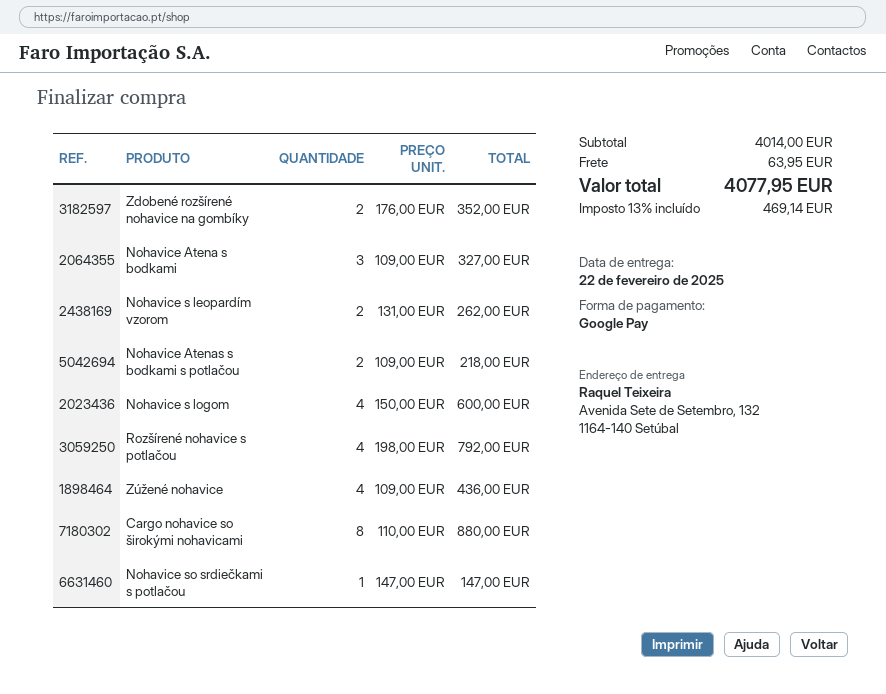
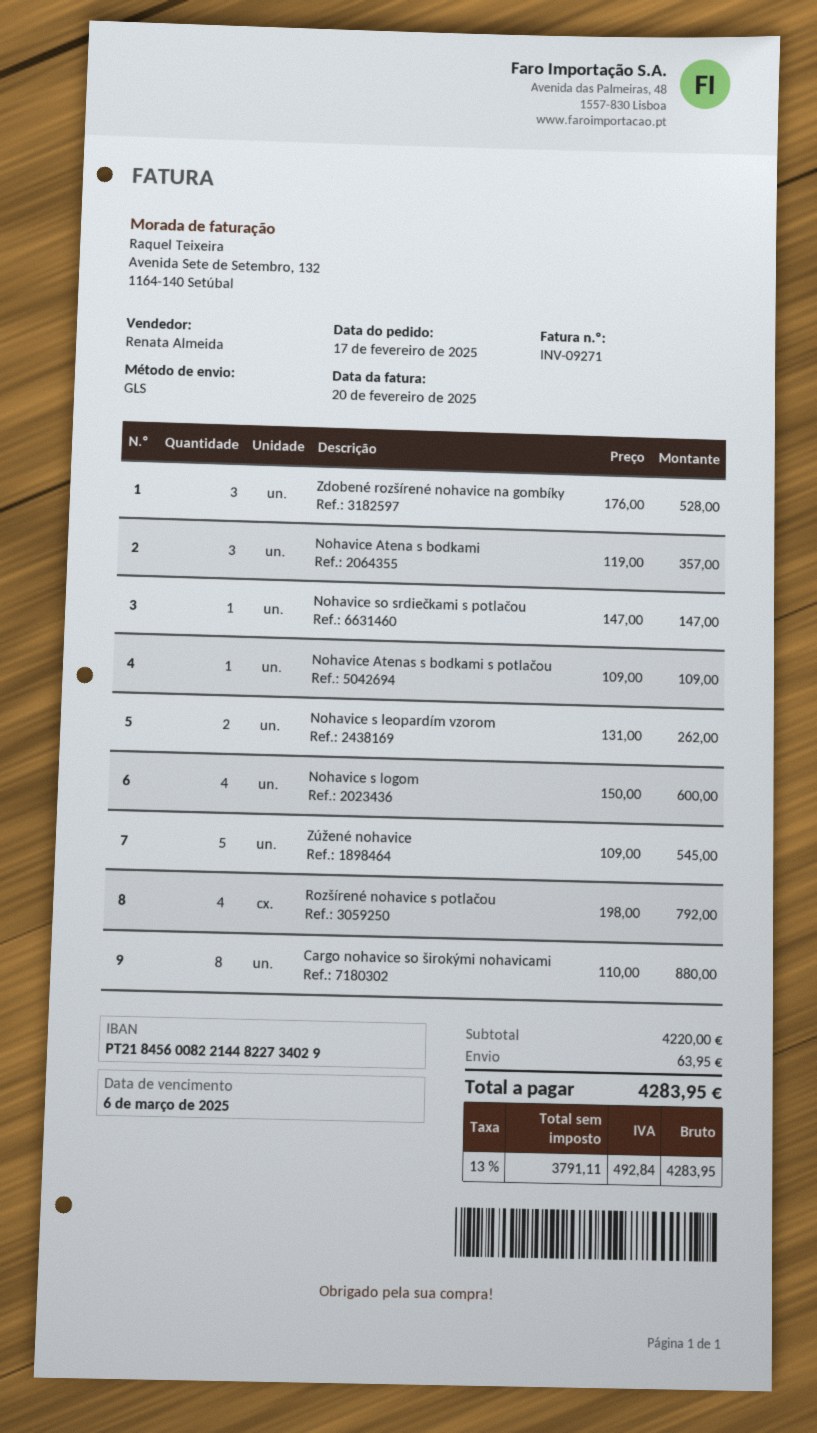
Zdobené rozšírené nohavice na gombíky: 2 x 176.00 = 352.00 -> 3 x 176.00 = 528.00
Nohavice Atena s bodkami: 3 x 109.00 = 327.00 -> 3 x 119.00 = 357.00
Nohavice Atenas s bodkami s potlačou: 2 x 109.00 = 218.00 -> 1 x 109.00 = 109.00
Zúžené nohavice: 4 x 109.00 = 436.00 -> 5 x 109.00 = 545.00
subtotal: 4014.00 -> 4220.00
tax: 13% = 469.14 -> 13% = 492.84
total: 4077.95 -> 4283.95

